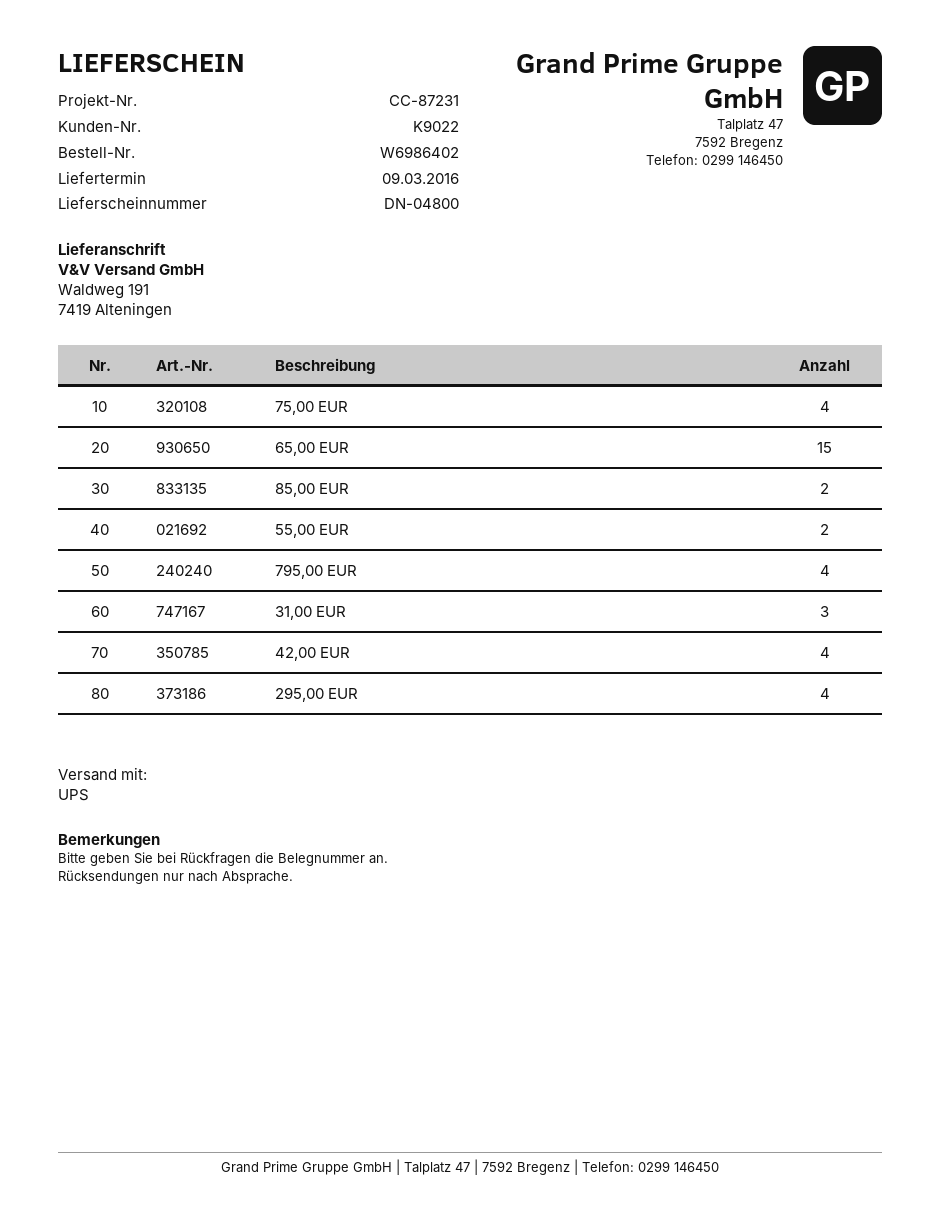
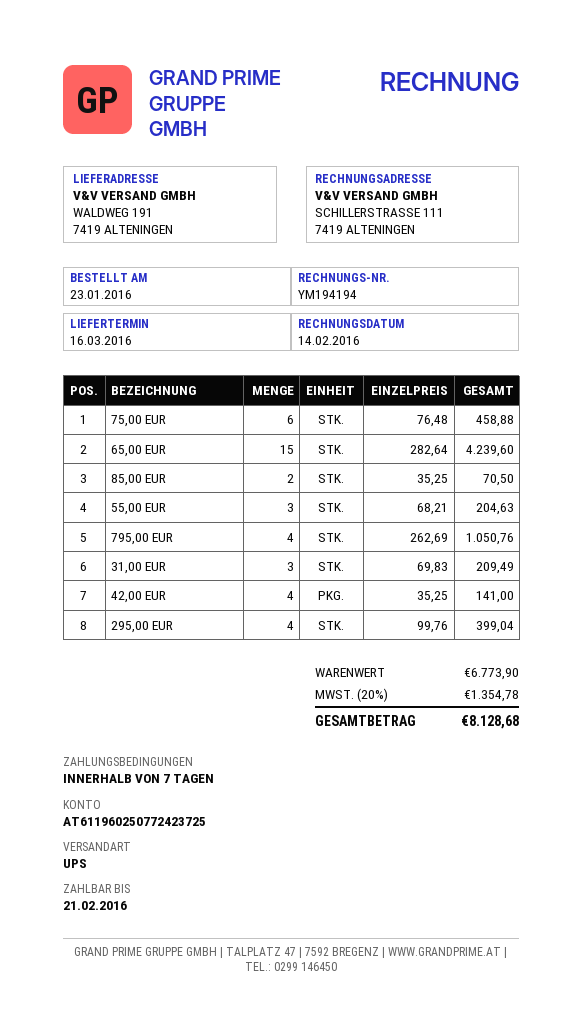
delivery date: 2016-03-09 -> 2016-03-16
75,00 EUR: 4 -> 6
55,00 EUR: 2 -> 3

